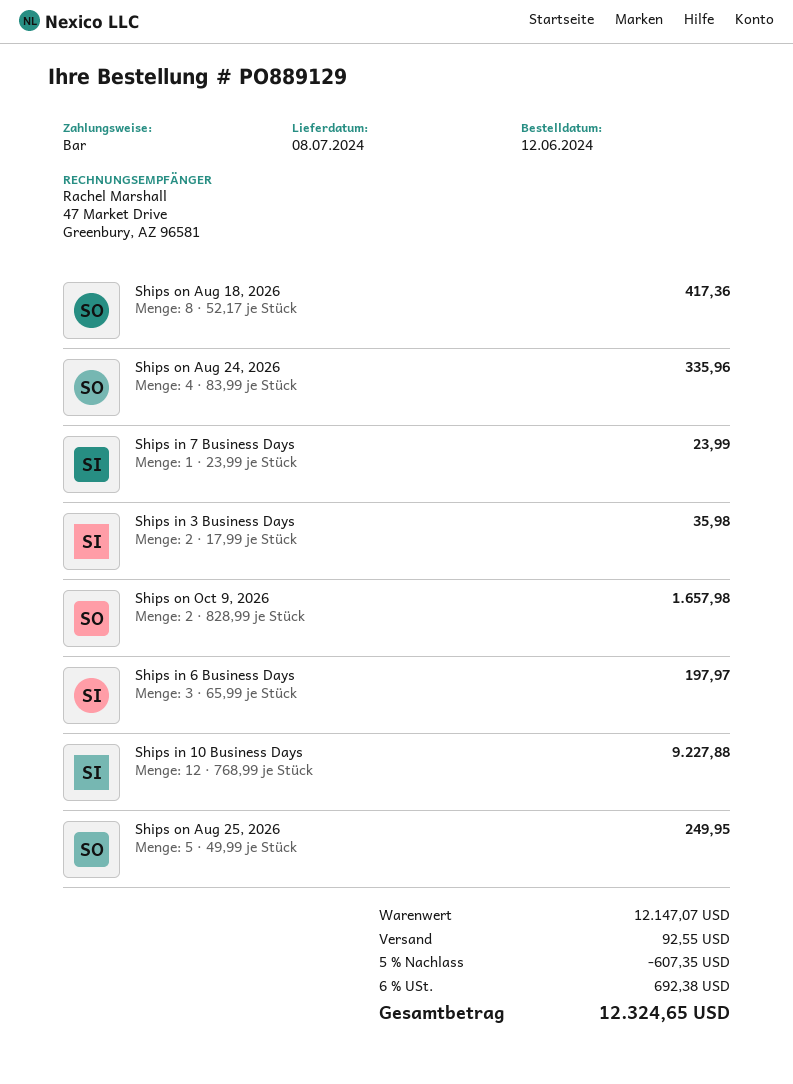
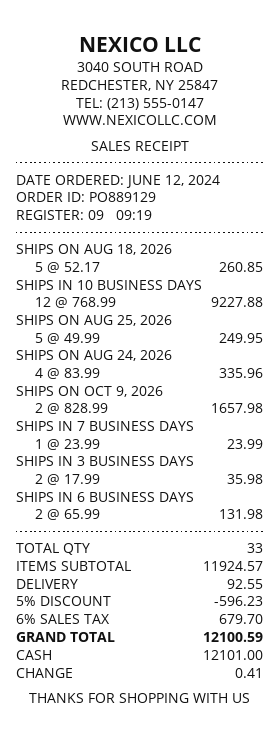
Ships on Aug 18, 2026: 8 x 52.17 = 417.36 -> 5 x 52.17 = 260.85
Ships in 6 Business Days: 3 x 65.99 = 197.97 -> 2 x 65.99 = 131.98
subtotal: 12147.07 -> 11924.57
discount: 5% = 607.35 -> 5% = 596.23
tax: 6% = 692.38 -> 6% = 679.70
total: 12324.65 -> 12100.59

